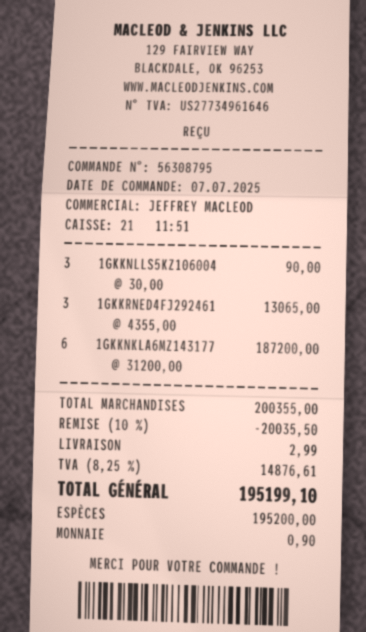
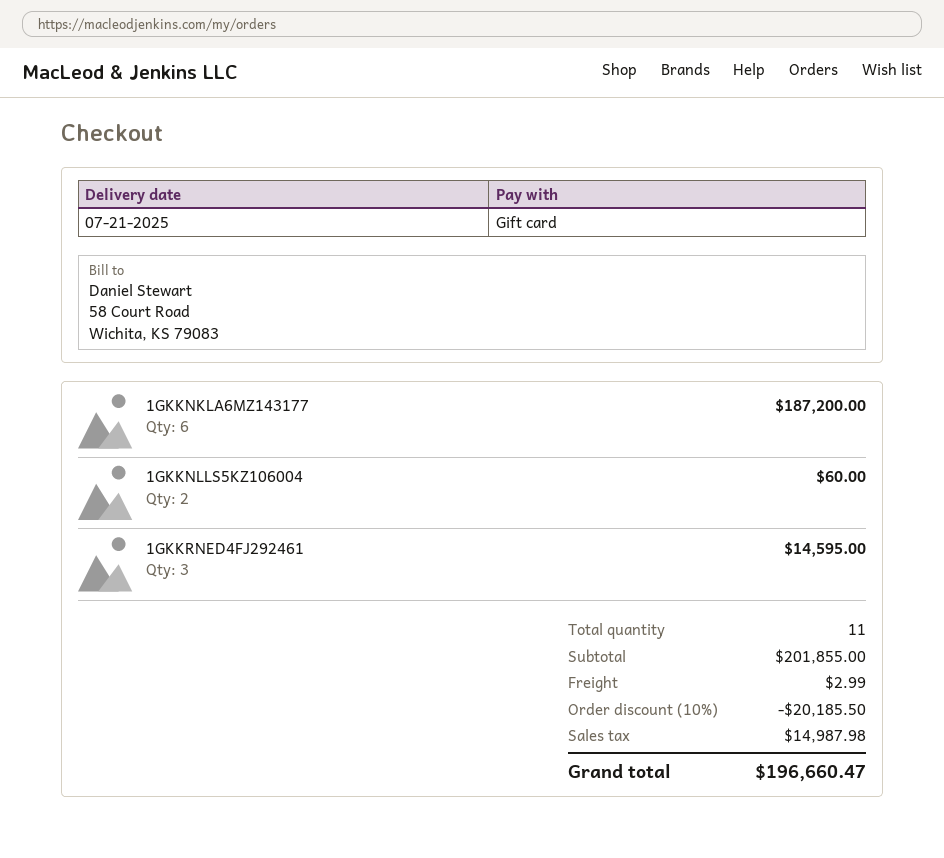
payment method: cash -> gift card
1GKKNLLS5KZ106004: 3 for 90.00 -> 2 for 60.00
1GKKRNED4FJ292461: 3 for 13065.00 -> 3 for 14595.00
subtotal: 200355.00 -> 201855.00
discount: 10% = 20035.50 -> 10% = 20185.50
tax: 14876.61 -> 14987.98
total: 195199.10 -> 196660.47

